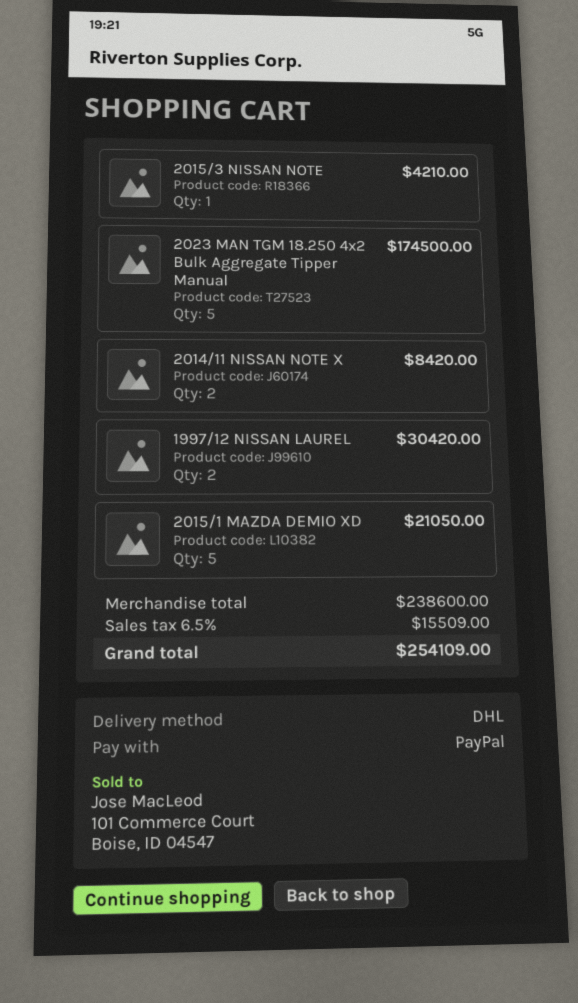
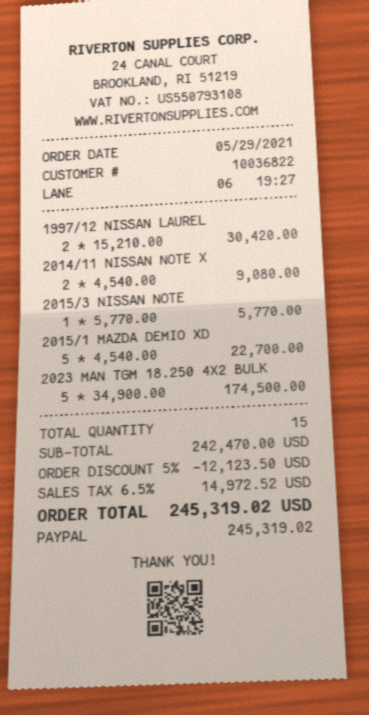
2015/3 NISSAN NOTE: 1 for 4210.00 -> 1 for 5770.00
2014/11 NISSAN NOTE X: 2 for 8420.00 -> 2 for 9080.00
2015/1 MAZDA DEMIO XD: 5 for 21050.00 -> 5 for 22700.00
subtotal: 238600.00 -> 242470.00
discount: none -> 5% = 12123.50
tax: 6.5% = 15509.00 -> 6.5% = 14972.52
total: 254109.00 -> 245319.02

